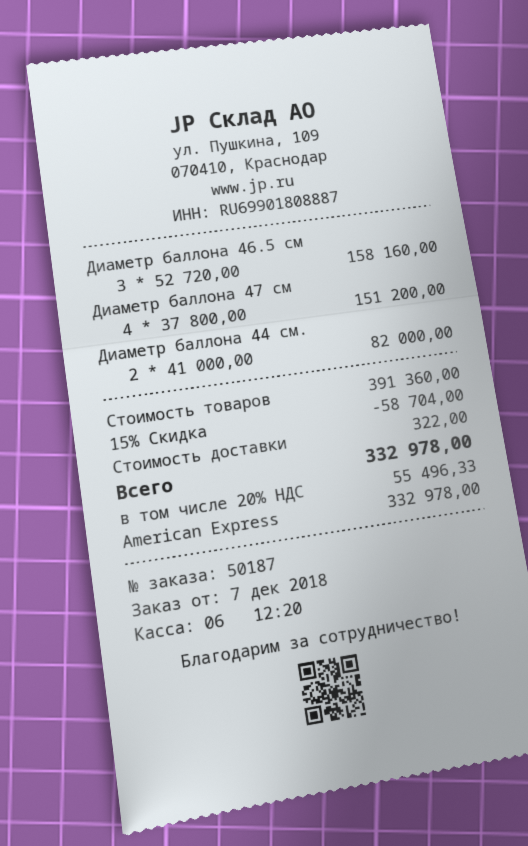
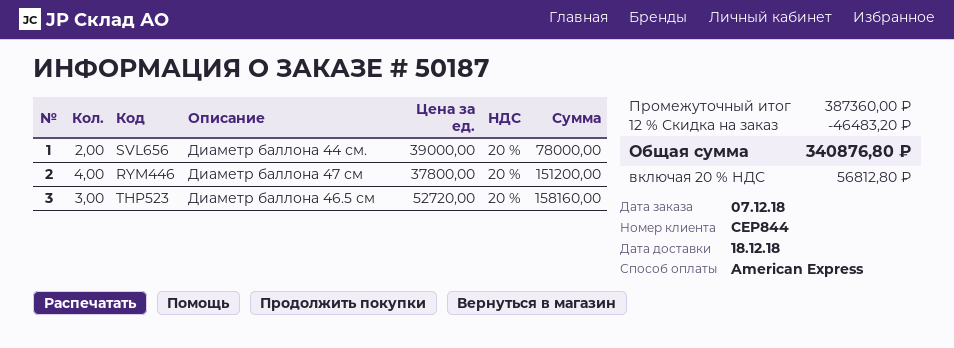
Диаметр баллона 44 см.: 2 x 41000.00 = 82000.00 -> 2 x 39000.00 = 78000.00
subtotal: 391360.00 -> 387360.00
discount: 15% = 58704.00 -> 12% = 46483.20
shipping: 322.00 -> none
tax: 20% = 55496.33 -> 20% = 56812.80
total: 332978.00 -> 340876.80

